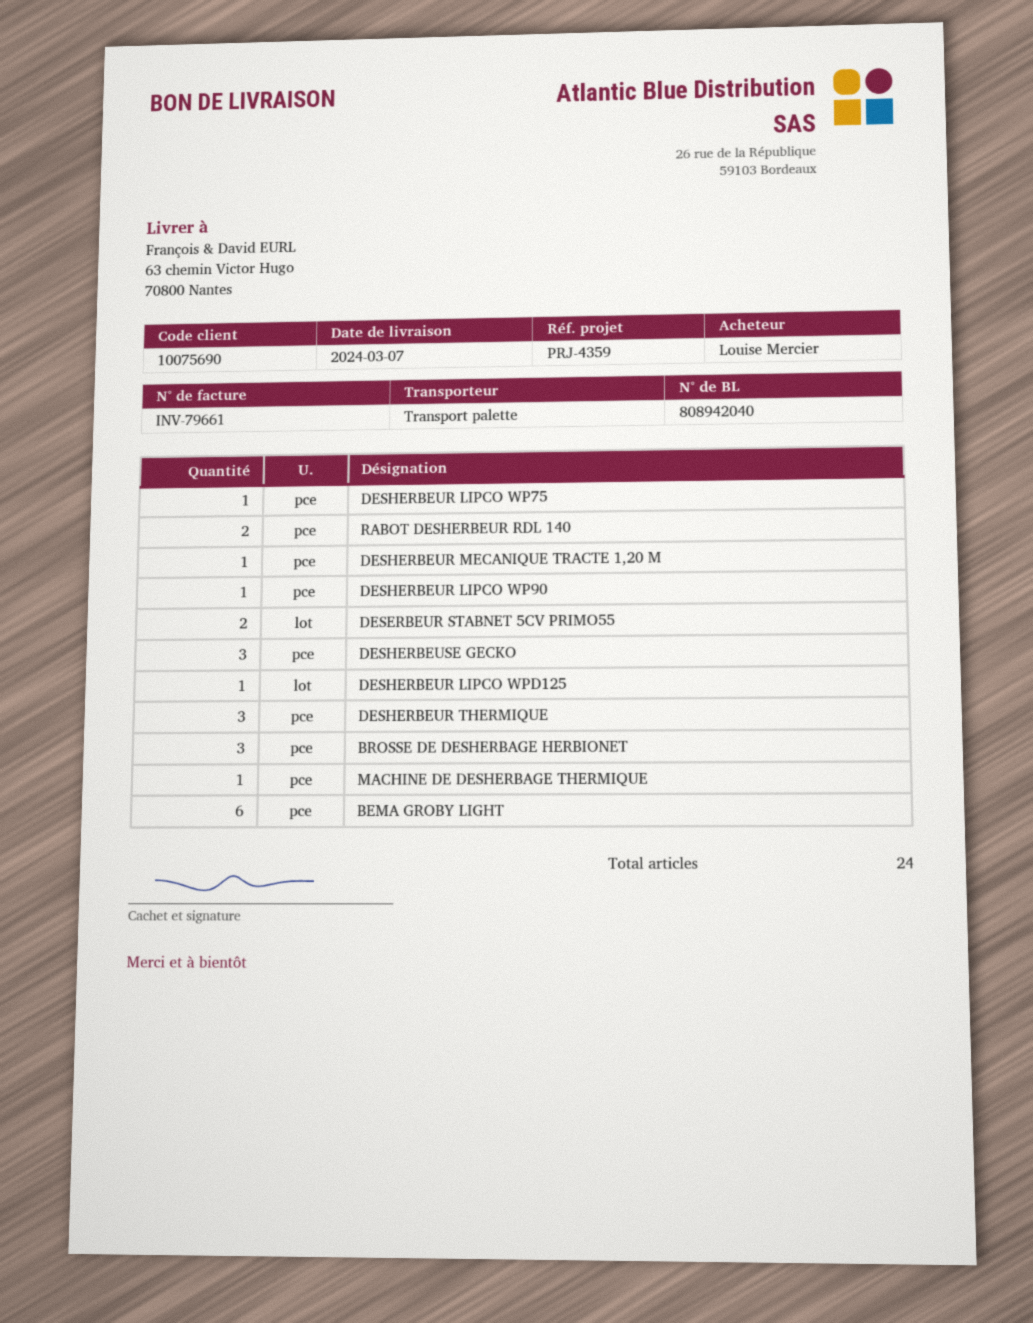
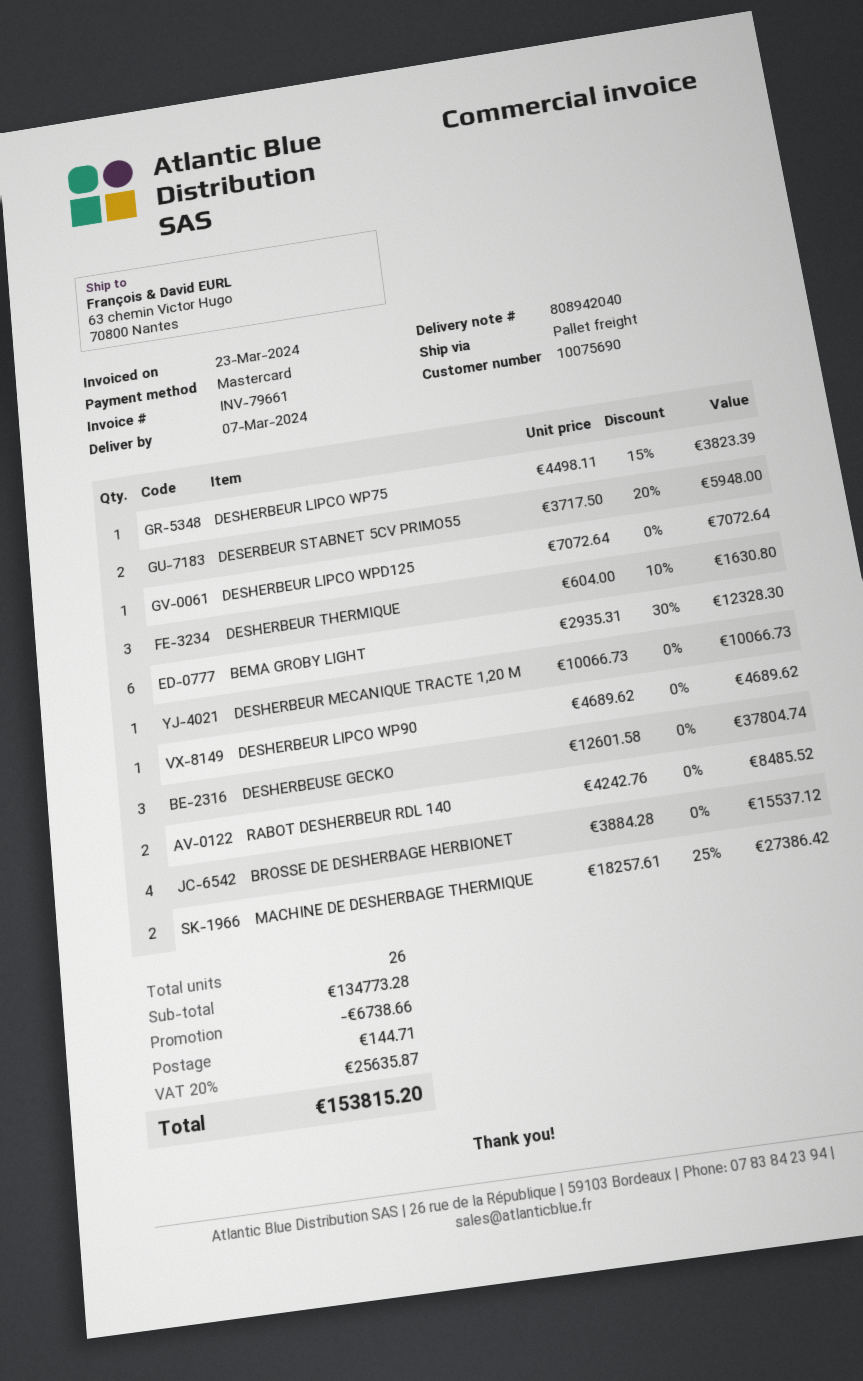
BROSSE DE DESHERBAGE HERBIONET: 3 -> 4
MACHINE DE DESHERBAGE THERMIQUE: 1 -> 2
total quantity: 24 -> 26

